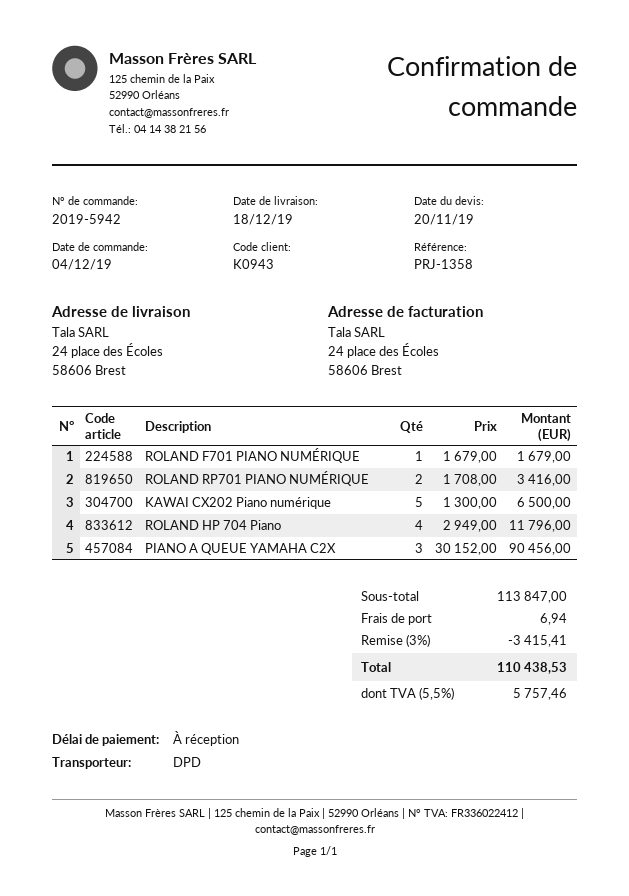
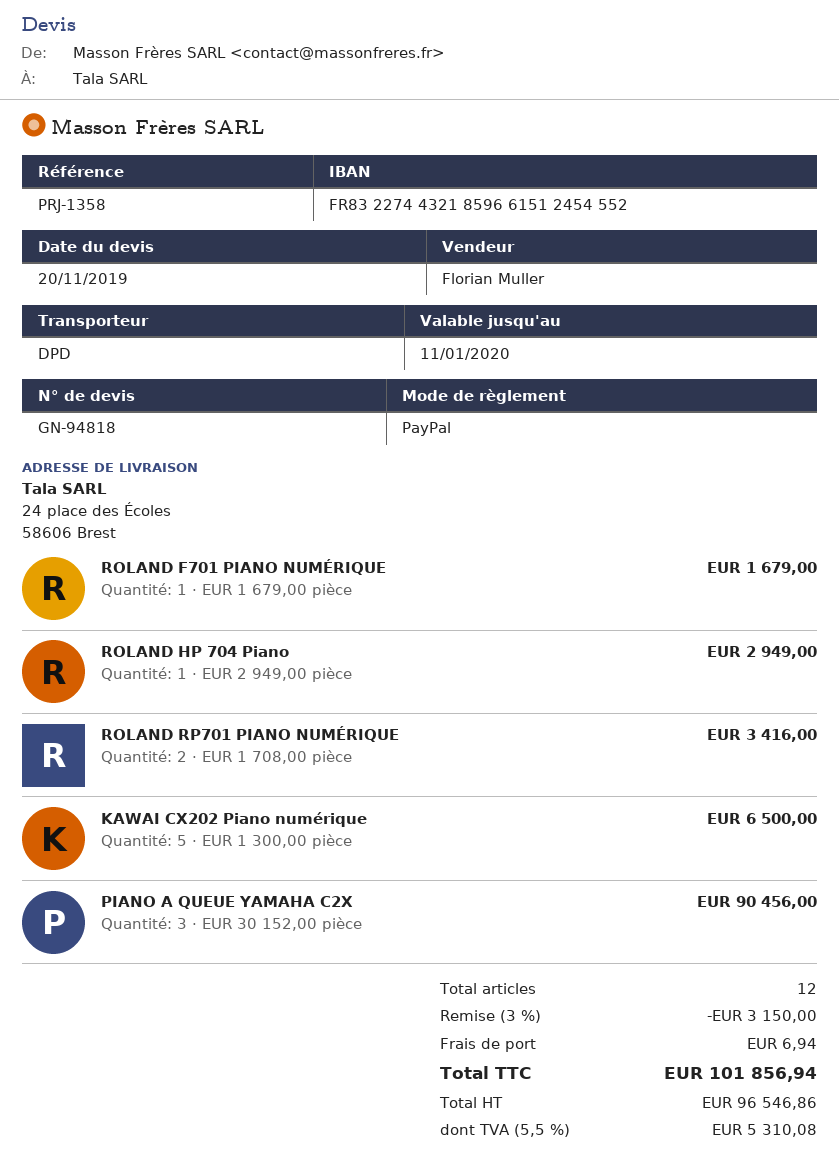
ROLAND HP 704 Piano: 4 x 2949.00 = 11796.00 -> 1 x 2949.00 = 2949.00
discount: 3% = 3415.41 -> 3% = 3150.00
tax: 5.5% = 5757.46 -> 5.5% = 5310.08
total: 110438.53 -> 101856.94

